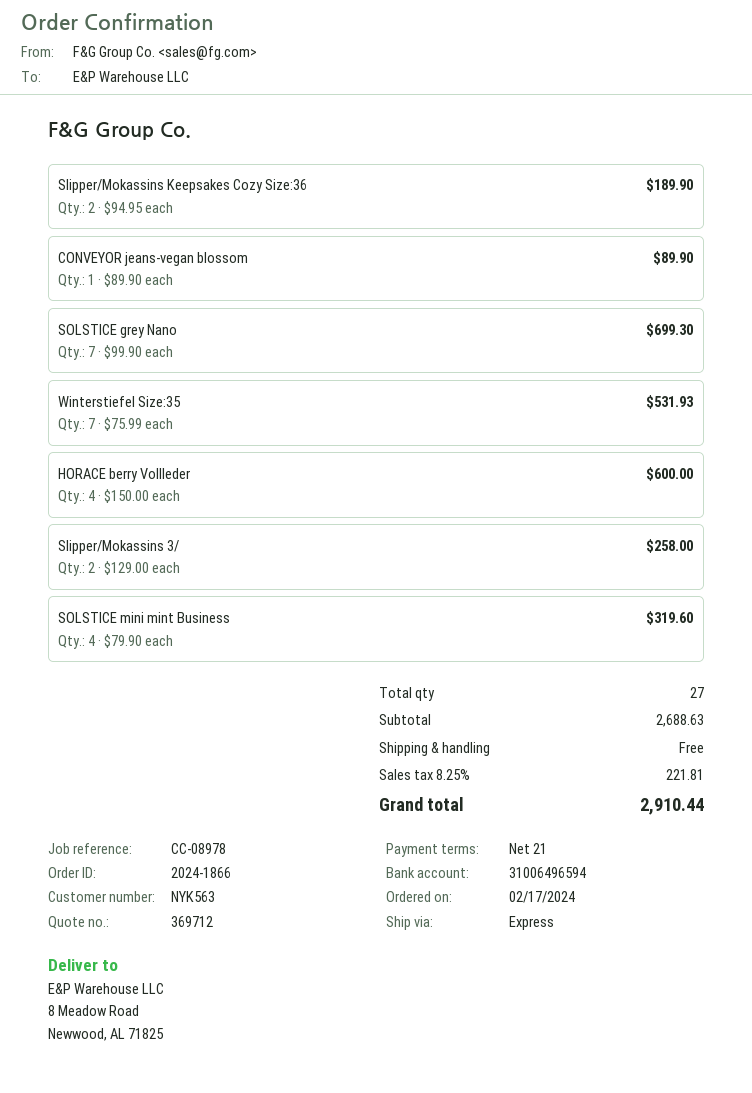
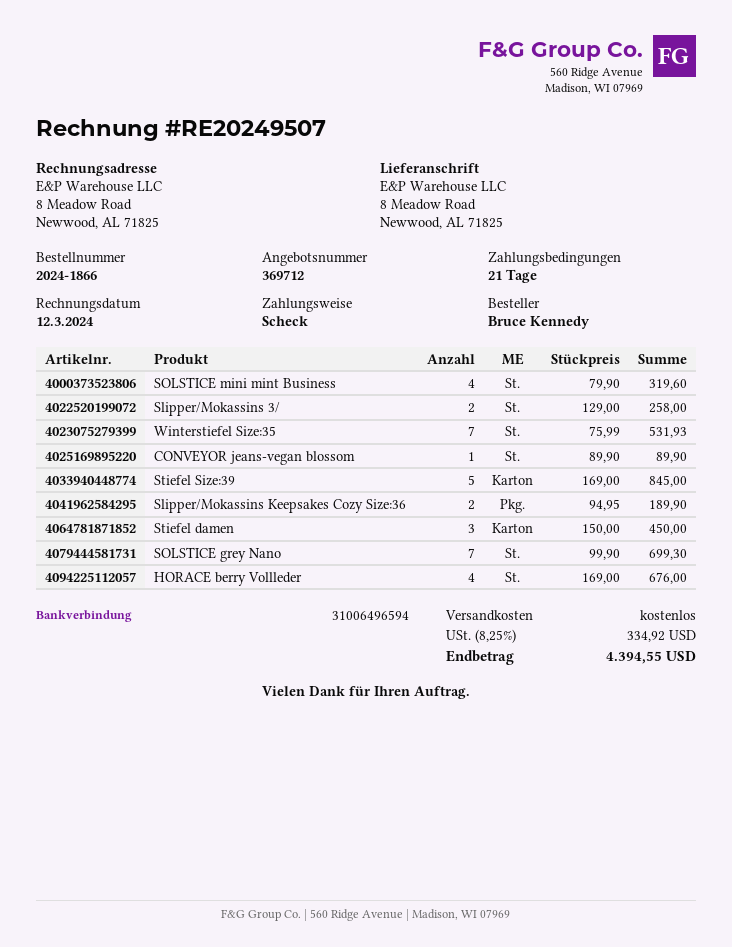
HORACE berry Vollleder: 4 x 150.00 = 600.00 -> 4 x 169.00 = 676.00
Stiefel Size:39: none -> 5 x 169.00 = 845.00
Stiefel damen: none -> 3 x 150.00 = 450.00
tax: 8.25% = 221.81 -> 8.25% = 334.92
total: 2910.44 -> 4394.55

